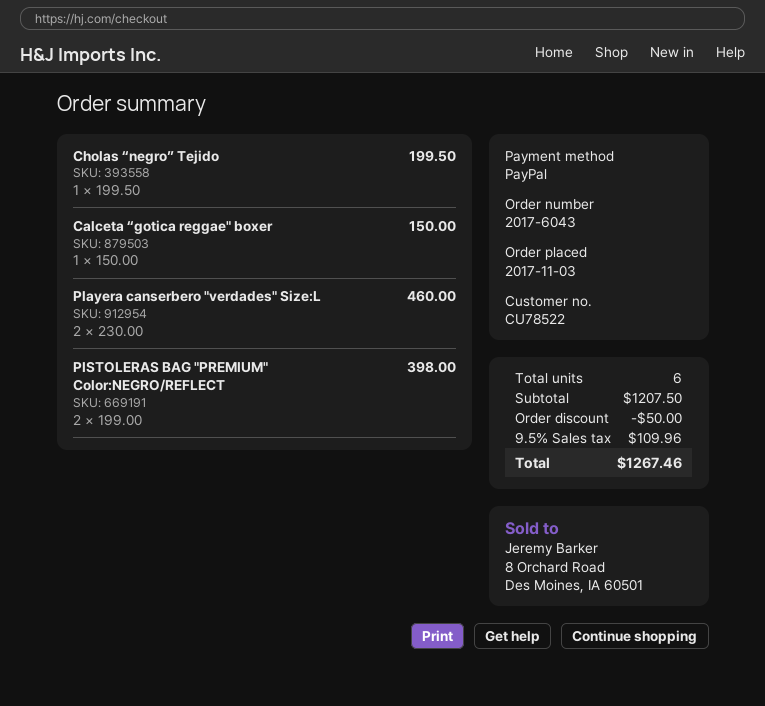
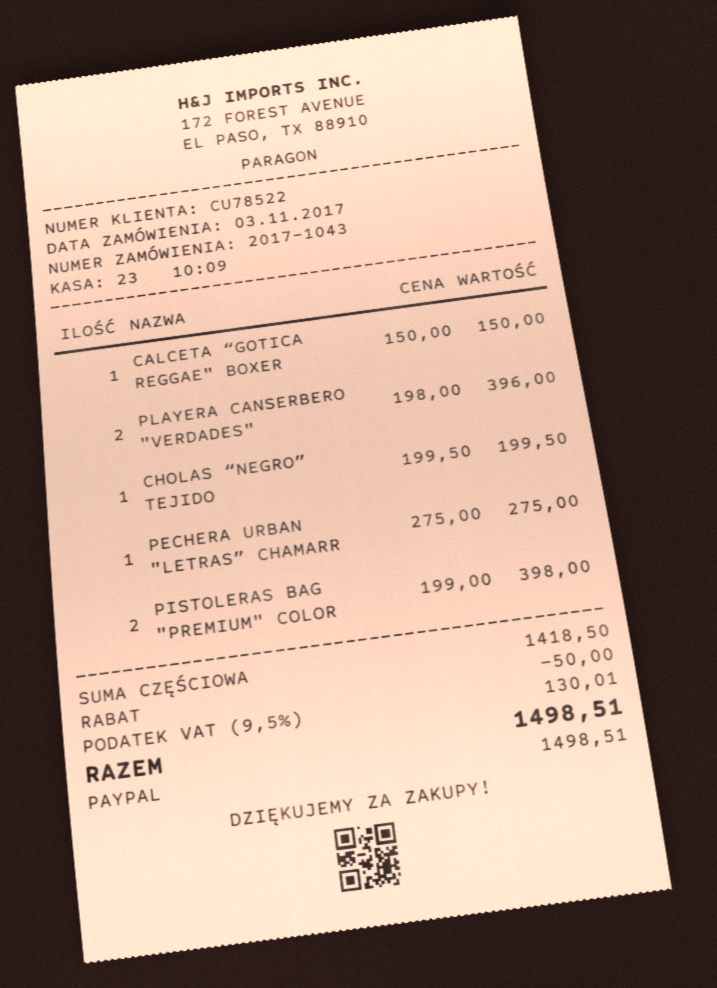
order number: 2017-6043 -> 2017-1043
Playera canserbero "verdades" Size:L: 2 x 230.00 = 460.00 -> 2 x 198.00 = 396.00
PECHERA URBAN "LETRAS” CHAMARR: none -> 1 x 275.00 = 275.00
subtotal: 1207.50 -> 1418.50
tax: 9.5% = 109.96 -> 9.5% = 130.01
total: 1267.46 -> 1498.51

